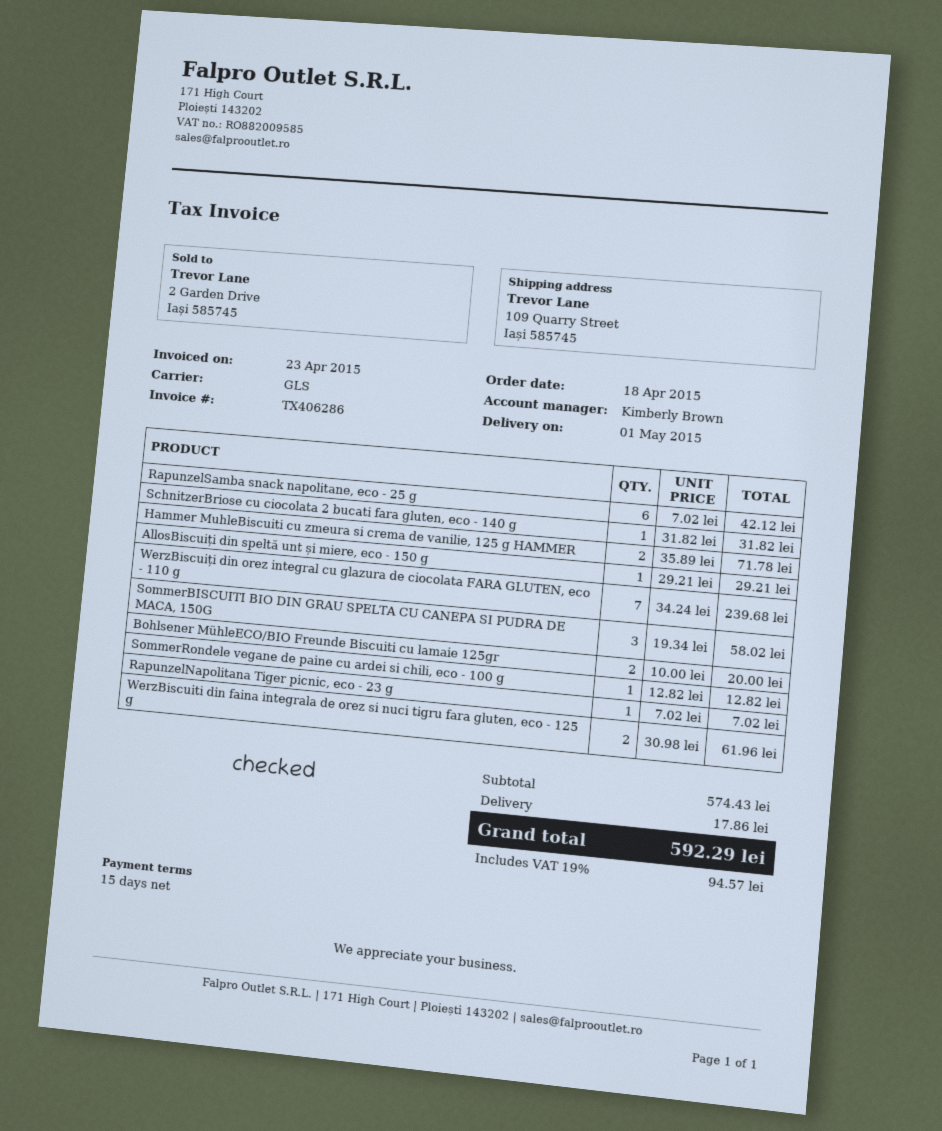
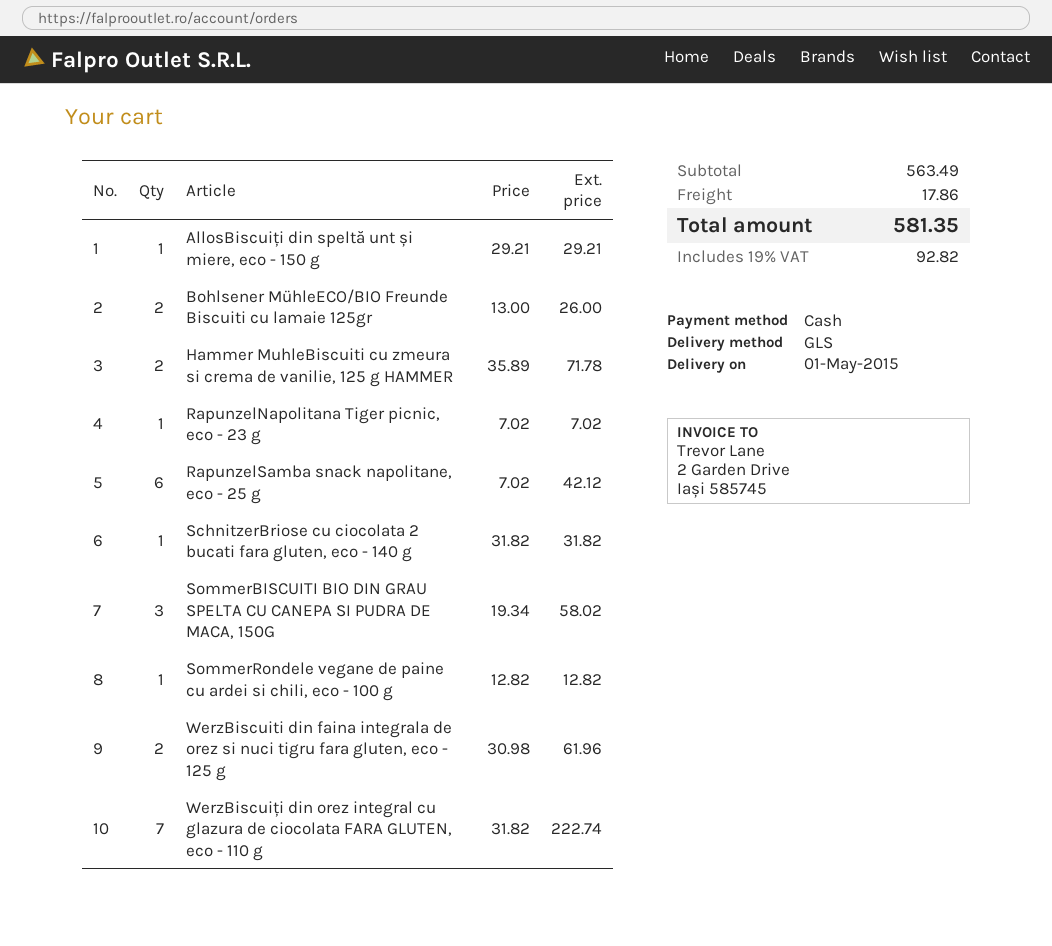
WerzBiscuiți din orez integral cu glazura de ciocolata FARA GLUTEN, eco - 110 g: 7 x 34.24 = 239.68 -> 7 x 31.82 = 222.74
Bohlsener MühleECO/BIO Freunde Biscuiti cu lamaie 125gr: 2 x 10.00 = 20.00 -> 2 x 13.00 = 26.00
subtotal: 574.43 -> 563.49
tax: 19% = 94.57 -> 19% = 92.82
total: 592.29 -> 581.35

